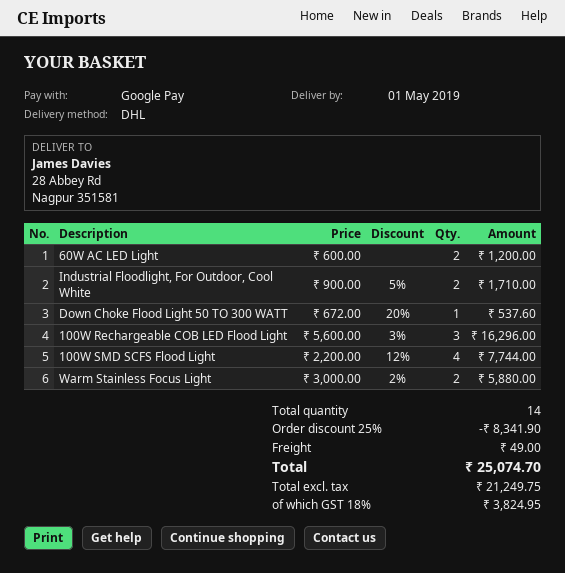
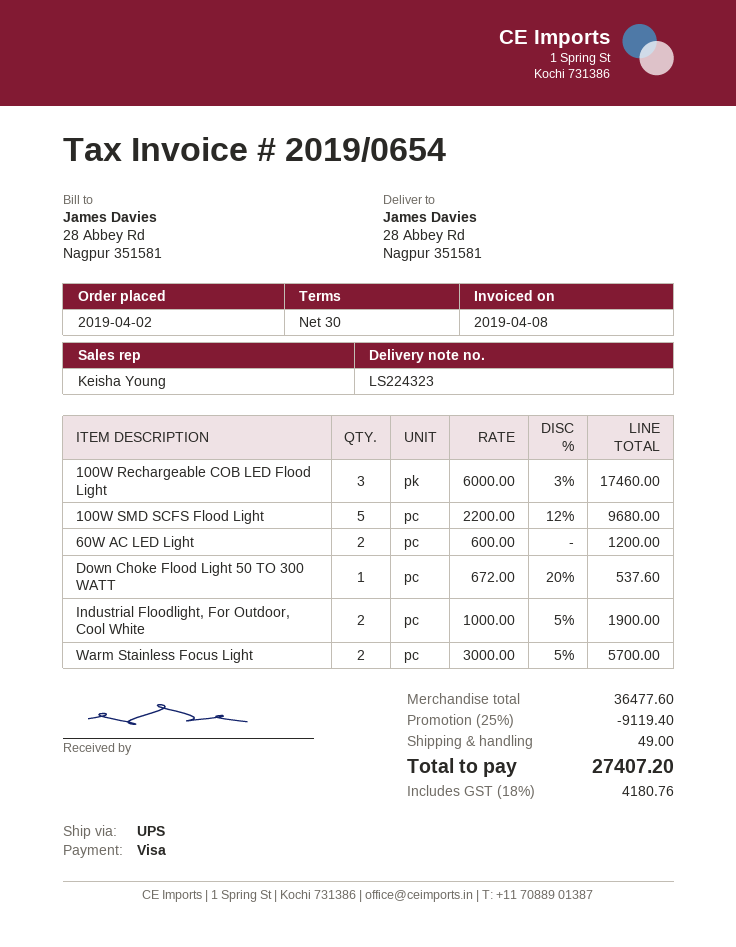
payment method: Google Pay -> Visa
shipping method: DHL -> UPS
Industrial Floodlight, For Outdoor, Cool White: 2 x 900.00 - 5% = 1710.00 -> 2 x 1000.00 - 5% = 1900.00
100W Rechargeable COB LED Flood Light: 3 x 5600.00 - 3% = 16296.00 -> 3 x 6000.00 - 3% = 17460.00
100W SMD SCFS Flood Light: 4 x 2200.00 - 12% = 7744.00 -> 5 x 2200.00 - 12% = 9680.00
Warm Stainless Focus Light: 2 x 3000.00 - 2% = 5880.00 -> 2 x 3000.00 - 5% = 5700.00
discount: 25% = 8341.90 -> 25% = 9119.40
tax: 18% = 3824.95 -> 18% = 4180.76
total: 25074.70 -> 27407.20

